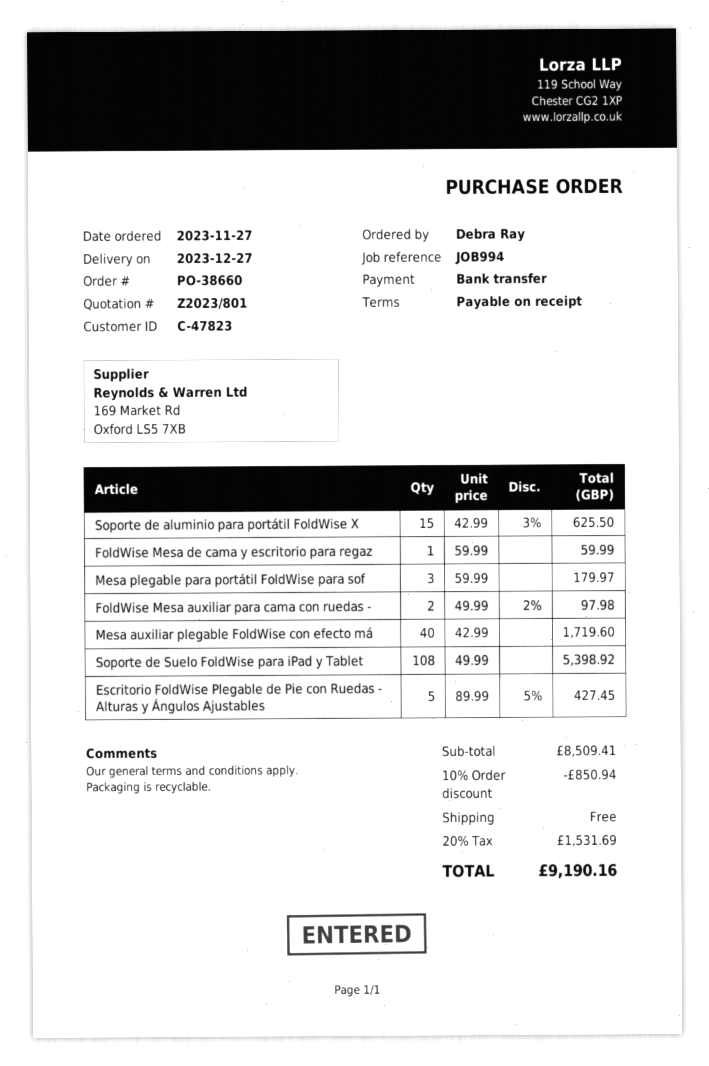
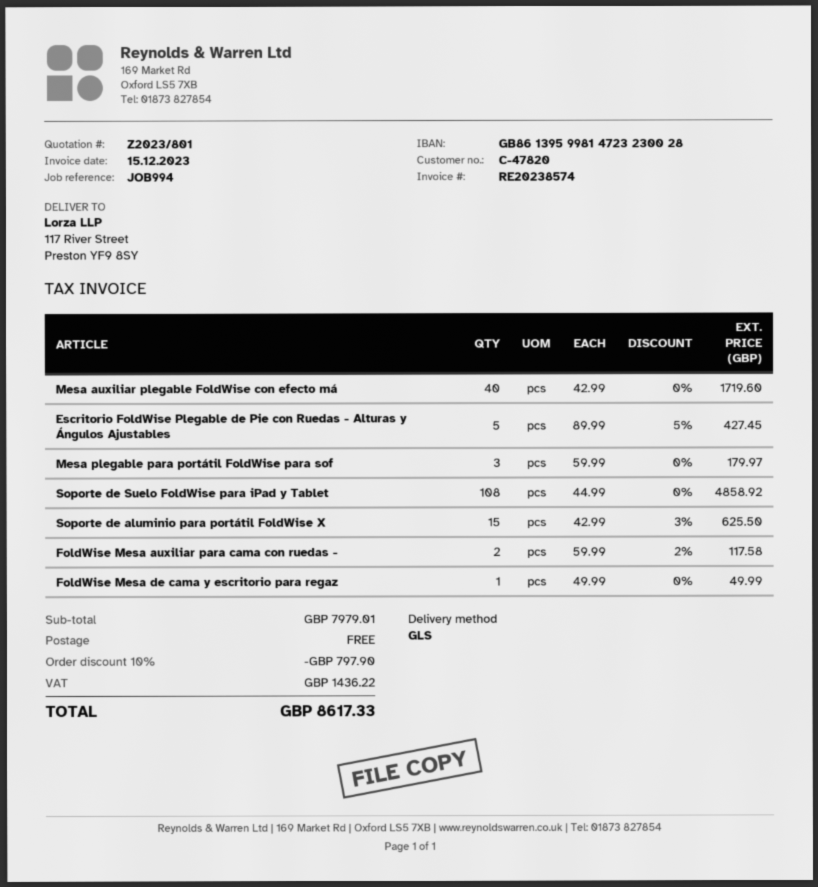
customer number: C-47823 -> C-47820
FoldWise Mesa de cama y escritorio para regaz: 1 x 59.99 = 59.99 -> 1 x 49.99 = 49.99
FoldWise Mesa auxiliar para cama con ruedas -: 2 x 49.99 - 2% = 97.98 -> 2 x 59.99 - 2% = 117.58
Soporte de Suelo FoldWise para iPad y Tablet: 108 x 49.99 = 5398.92 -> 108 x 44.99 = 4858.92
subtotal: 8509.41 -> 7979.01
discount: 10% = 850.94 -> 10% = 797.90
tax: 1531.69 -> 1436.22
total: 9190.16 -> 8617.33

